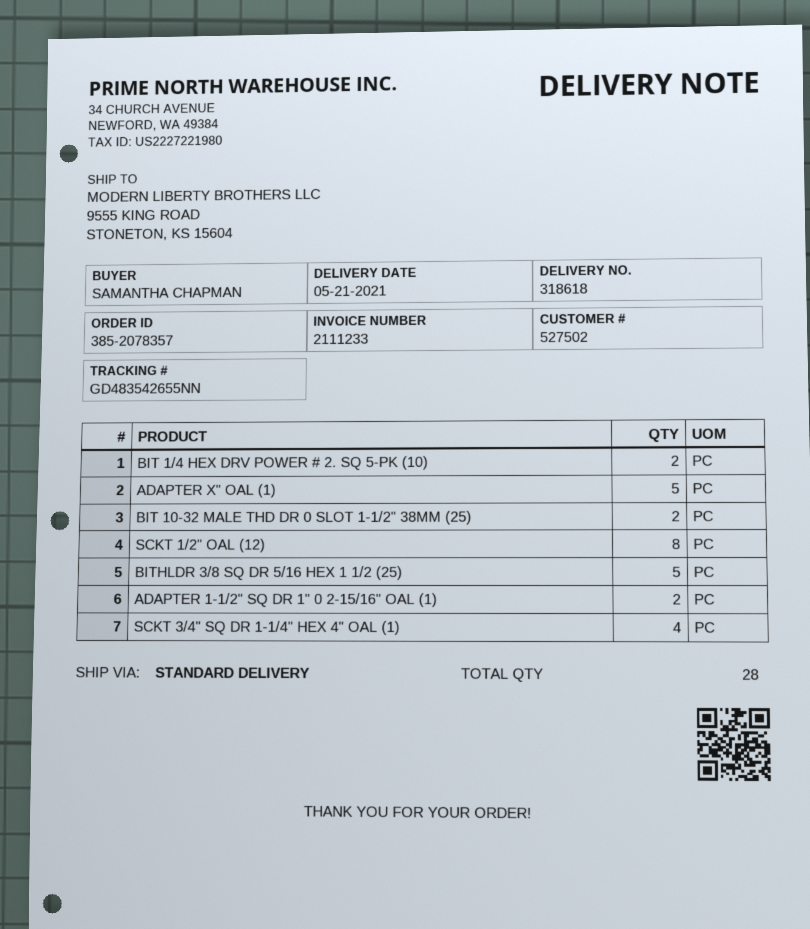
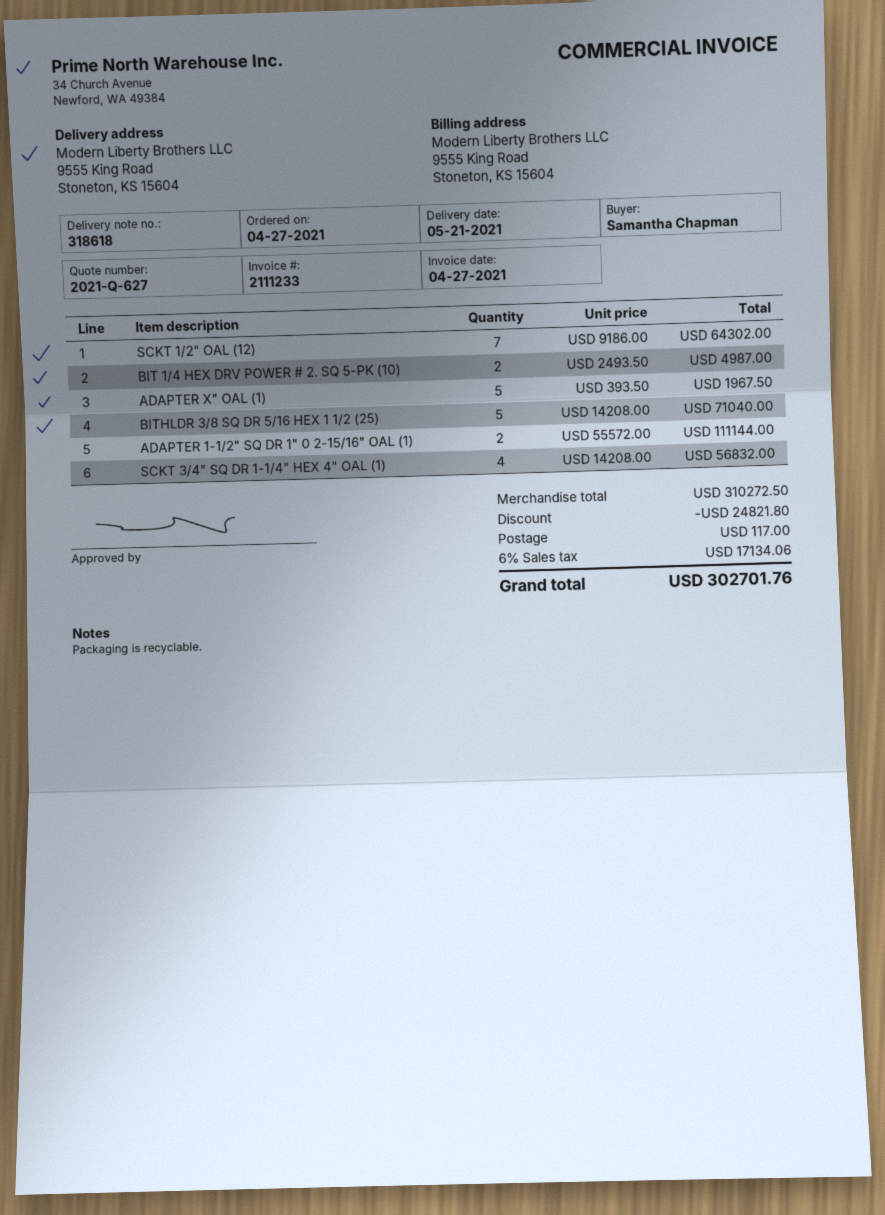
BIT 10-32 MALE THD DR 0 SLOT 1-1/2" 38MM (25): 2 -> none
SCKT 1/2" OAL (12): 8 -> 7

